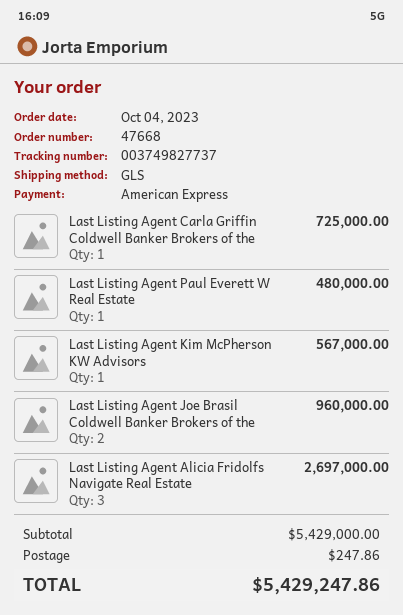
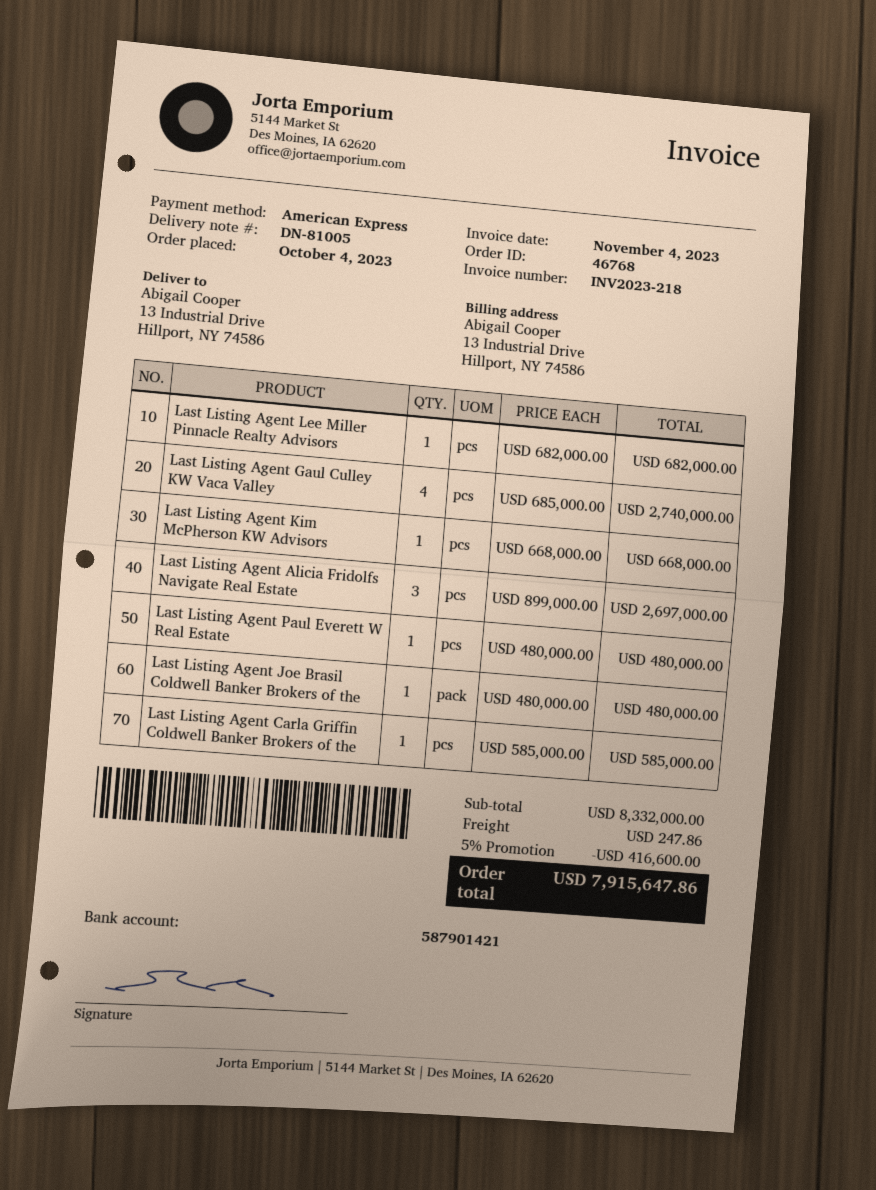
order number: 47668 -> 46768
Last Listing Agent Carla Griffin Coldwell Banker Brokers of the: 1 for 725000.00 -> 1 for 585000.00
Last Listing Agent Kim McPherson KW Advisors: 1 for 567000.00 -> 1 for 668000.00
Last Listing Agent Joe Brasil Coldwell Banker Brokers of the: 2 for 960000.00 -> 1 for 480000.00
Last Listing Agent Lee Miller Pinnacle Realty Advisors: none -> 1 for 682000.00
Last Listing Agent Gaul Culley KW Vaca Valley: none -> 4 for 2740000.00
subtotal: 5429000.00 -> 8332000.00
discount: none -> 5% = 416600.00
total: 5429247.86 -> 7915647.86

